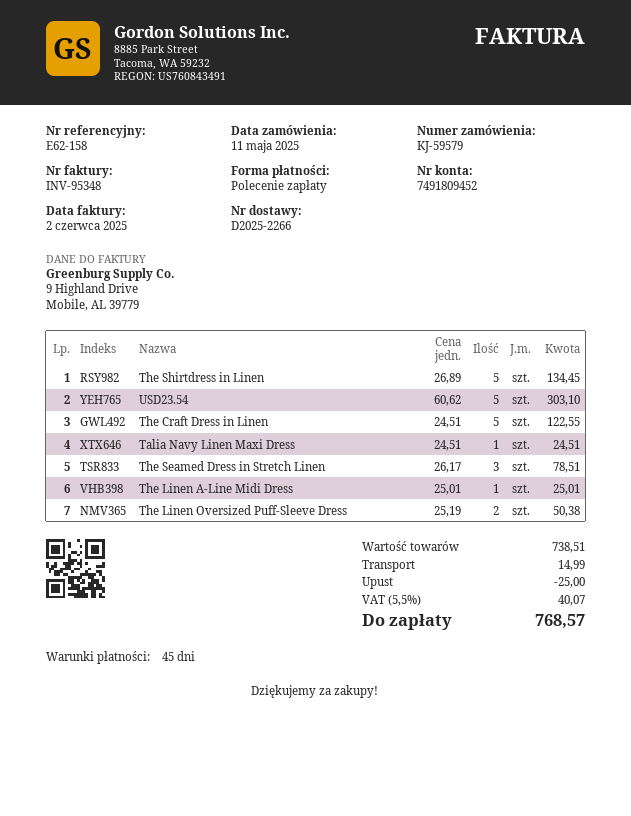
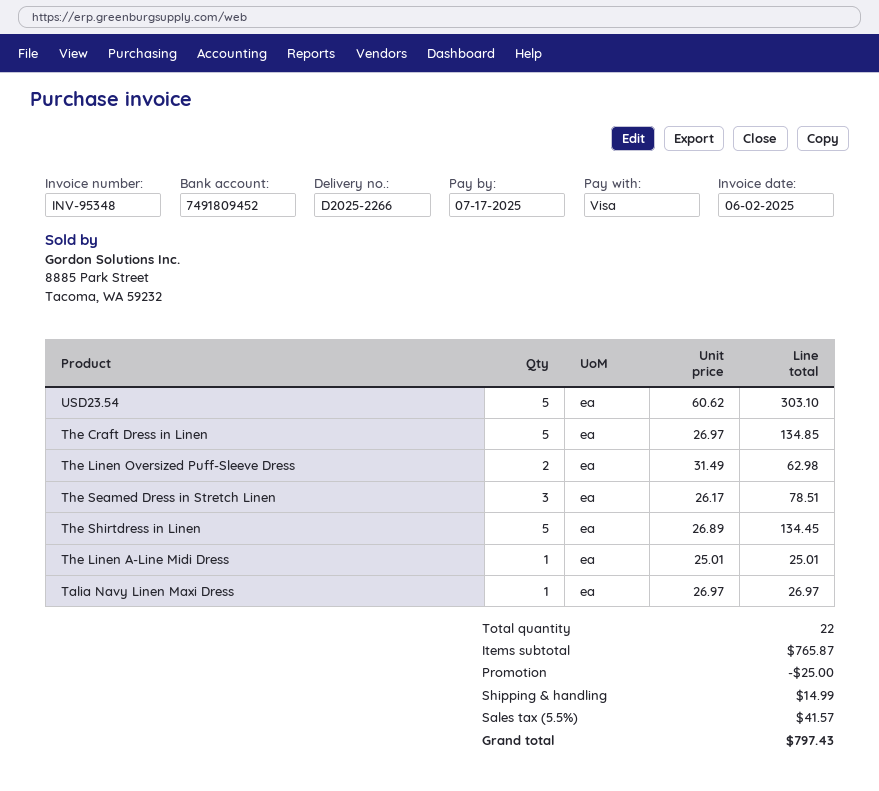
payment method: direct debit -> Visa
The Craft Dress in Linen: 5 x 24.51 = 122.55 -> 5 x 26.97 = 134.85
Talia Navy Linen Maxi Dress: 1 x 24.51 = 24.51 -> 1 x 26.97 = 26.97
The Linen Oversized Puff-Sleeve Dress: 2 x 25.19 = 50.38 -> 2 x 31.49 = 62.98
subtotal: 738.51 -> 765.87
tax: 5.5% = 40.07 -> 5.5% = 41.57
total: 768.57 -> 797.43

